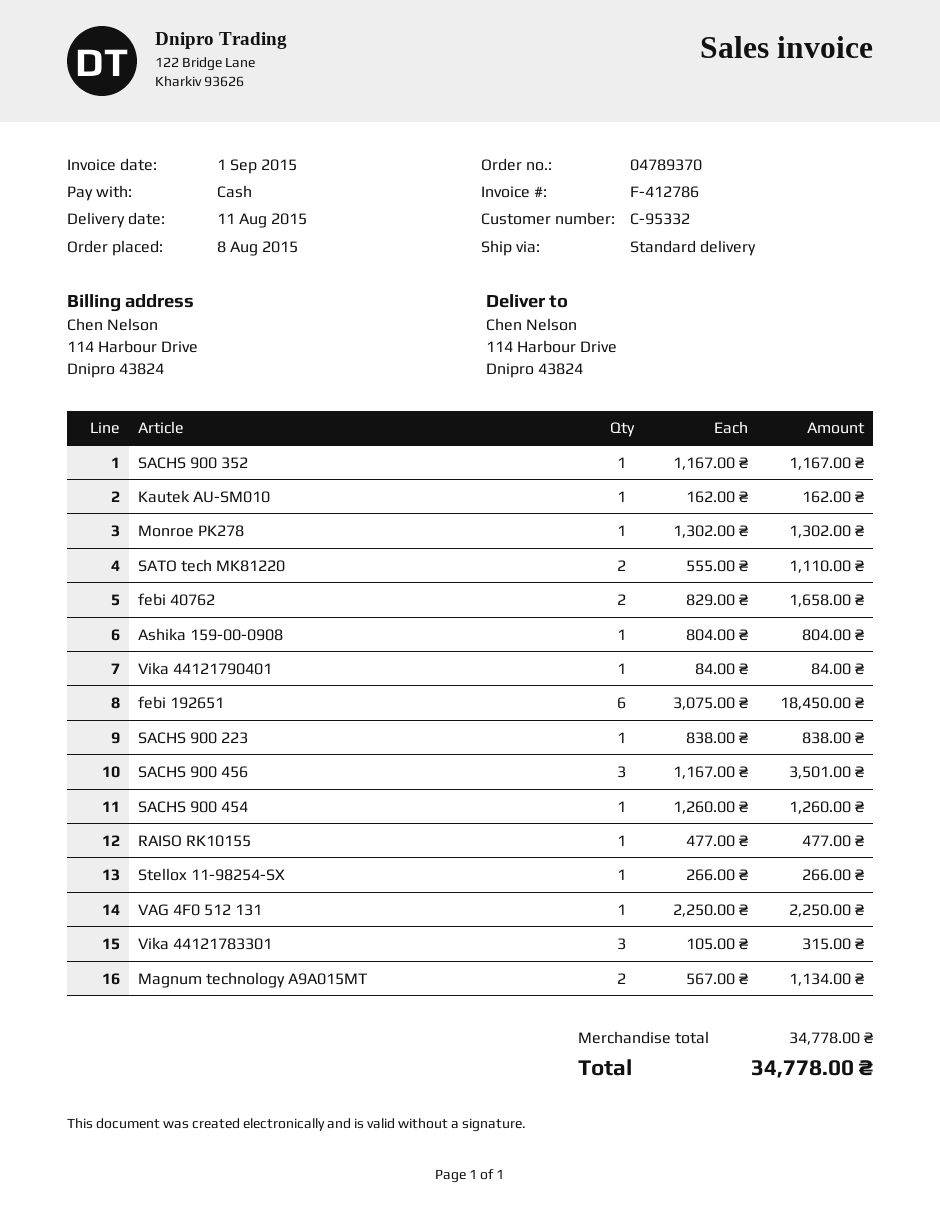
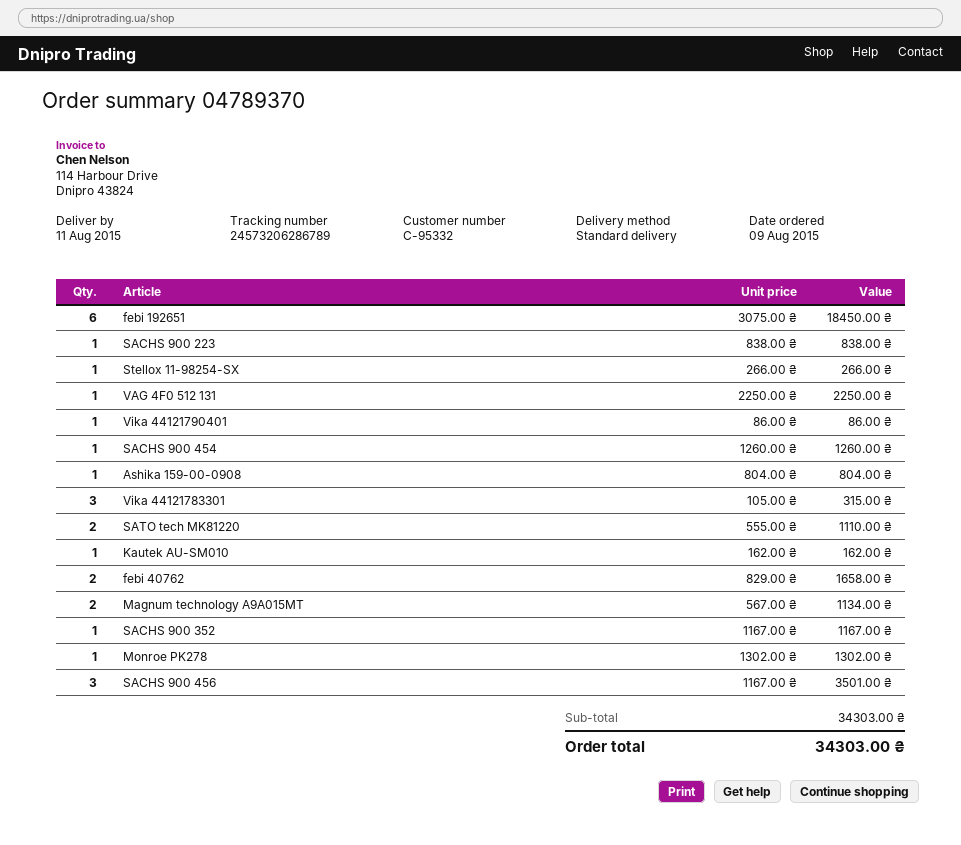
order date: 2015-08-08 -> 2015-08-09
Vika 44121790401: 1 x 84.00 = 84.00 -> 1 x 86.00 = 86.00
RAISO RK10155: 1 x 477.00 = 477.00 -> none
subtotal: 34778.00 -> 34303.00
total: 34778.00 -> 34303.00

